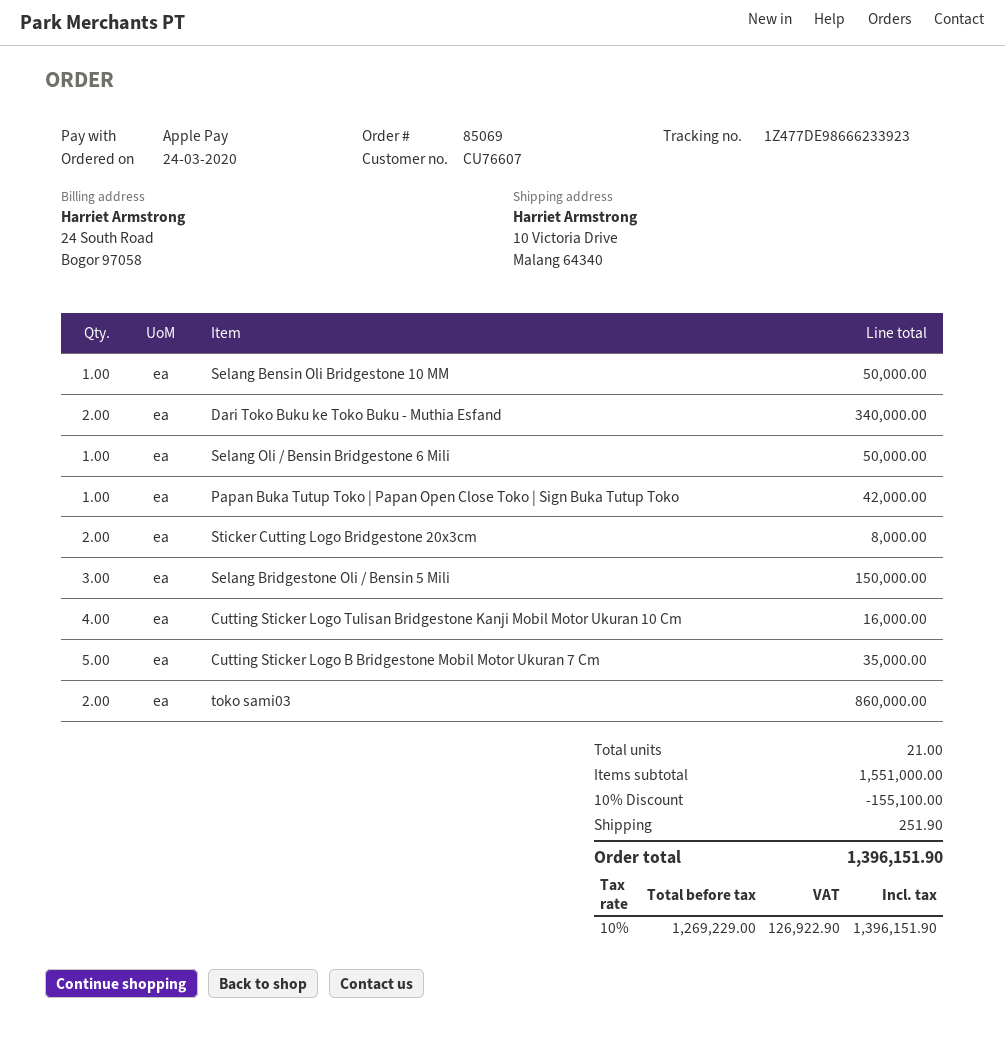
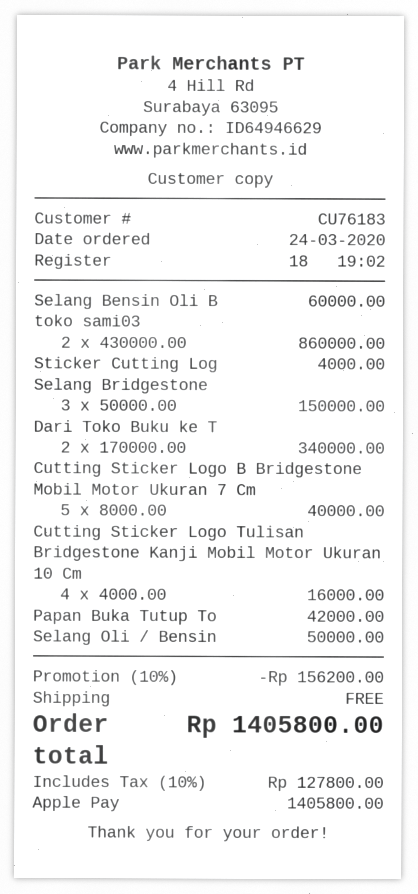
customer number: CU76607 -> CU76183
Selang Bensin Oli Bridgestone 10 MM: 1 for 50000.00 -> 1 for 60000.00
Sticker Cutting Logo Bridgestone 20x3cm: 2 for 8000.00 -> 1 for 4000.00
Cutting Sticker Logo B Bridgestone Mobil Motor Ukuran 7 Cm: 5 for 35000.00 -> 5 for 40000.00
discount: 10% = 155100.00 -> 10% = 156200.00
shipping: 251.90 -> 0.00
tax: 10% = 126922.90 -> 10% = 127800.00
total: 1396151.90 -> 1405800.00

